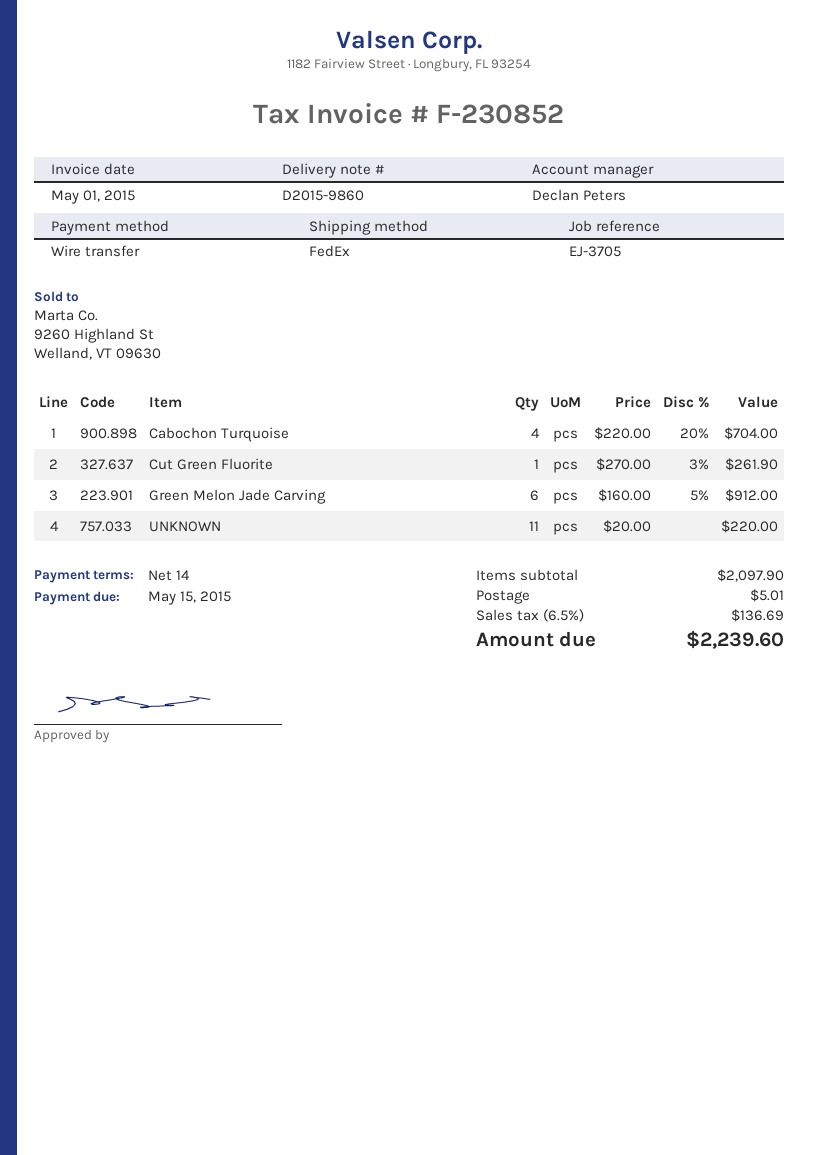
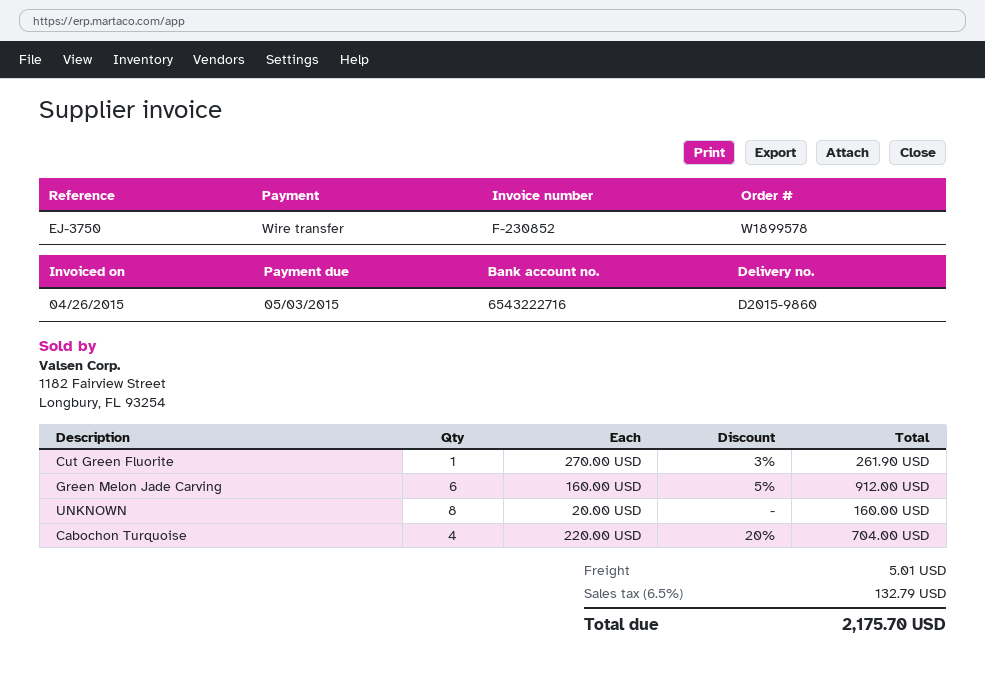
invoice date: 2015-05-01 -> 2015-04-26
due date: 2015-05-15 -> 2015-05-03
reference: EJ-3705 -> EJ-3750
UNKNOWN: 11 x 20.00 = 220.00 -> 8 x 20.00 = 160.00
tax: 6.5% = 136.69 -> 6.5% = 132.79
total: 2239.60 -> 2175.70

